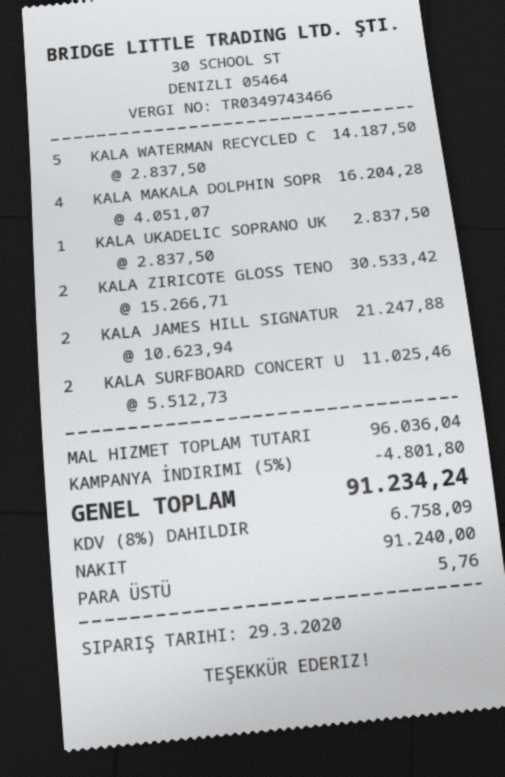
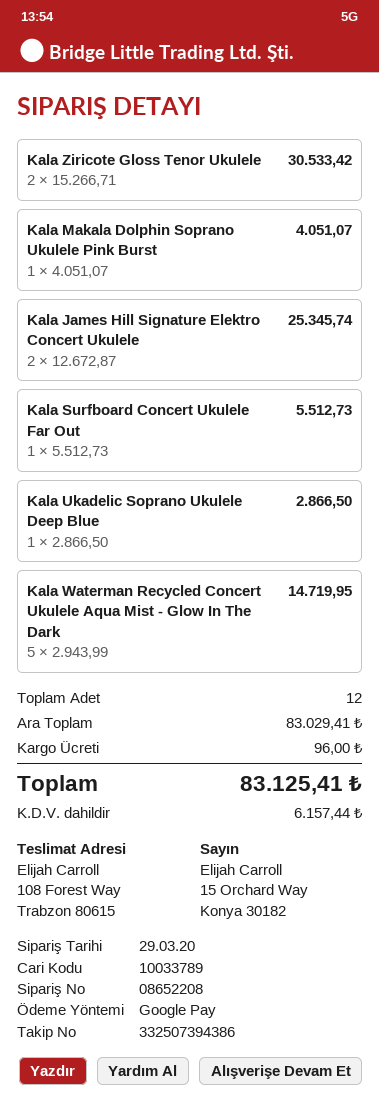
payment method: cash -> Google Pay
KALA WATERMAN RECYCLED C: 5 x 2837.50 = 14187.50 -> 5 x 2943.99 = 14719.95
KALA MAKALA DOLPHIN SOPR: 4 x 4051.07 = 16204.28 -> 1 x 4051.07 = 4051.07
KALA UKADELIC SOPRANO UK: 1 x 2837.50 = 2837.50 -> 1 x 2866.50 = 2866.50
KALA JAMES HILL SIGNATUR: 2 x 10623.94 = 21247.88 -> 2 x 12672.87 = 25345.74
KALA SURFBOARD CONCERT U: 2 x 5512.73 = 11025.46 -> 1 x 5512.73 = 5512.73
subtotal: 96036.04 -> 83029.41
discount: 5% = 4801.80 -> none
shipping: none -> 96.00
tax: 6758.09 -> 6157.44
total: 91234.24 -> 83125.41

